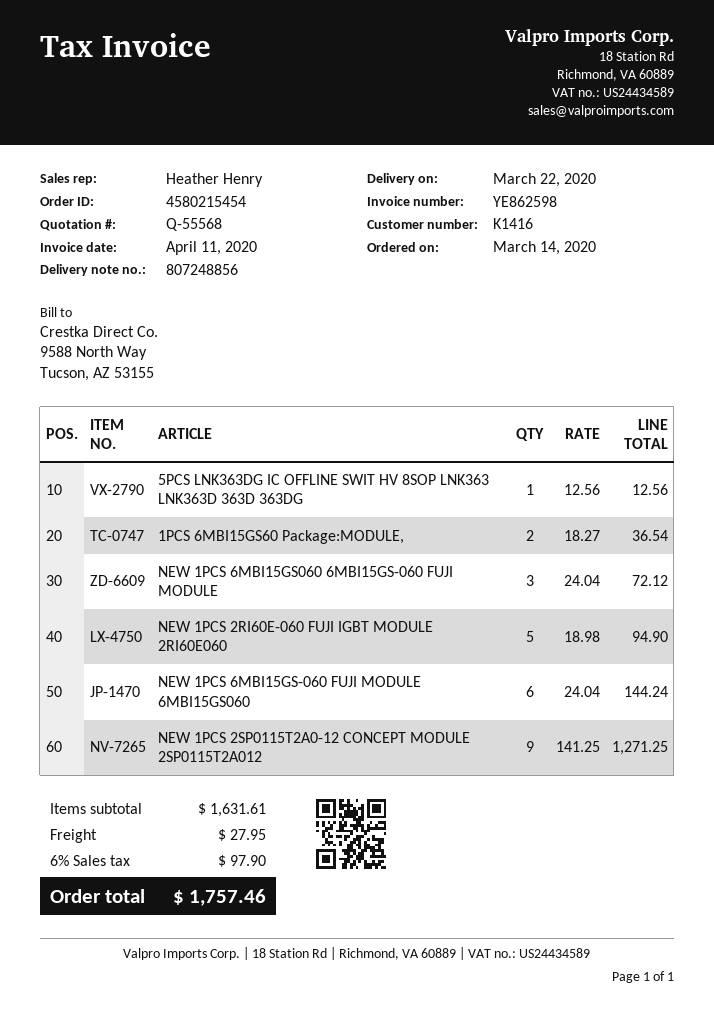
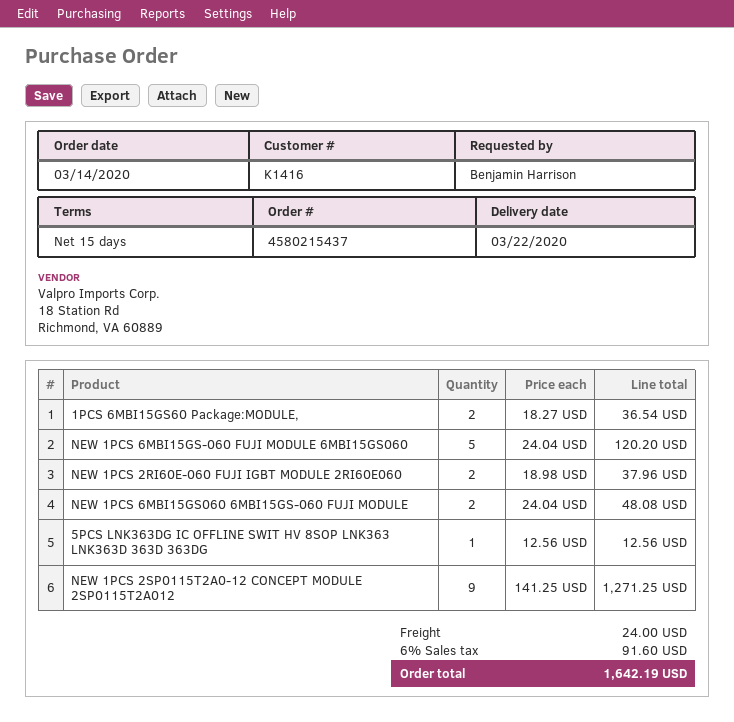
order number: 4580215454 -> 4580215437
NEW 1PCS 6MBI15GS060 6MBI15GS-060 FUJI MODULE: 3 x 24.04 = 72.12 -> 2 x 24.04 = 48.08
NEW 1PCS 2RI60E-060 FUJI IGBT MODULE 2RI60E060: 5 x 18.98 = 94.90 -> 2 x 18.98 = 37.96
NEW 1PCS 6MBI15GS-060 FUJI MODULE 6MBI15GS060: 6 x 24.04 = 144.24 -> 5 x 24.04 = 120.20
shipping: 27.95 -> 24.00
tax: 6% = 97.90 -> 6% = 91.60
total: 1757.46 -> 1642.19

